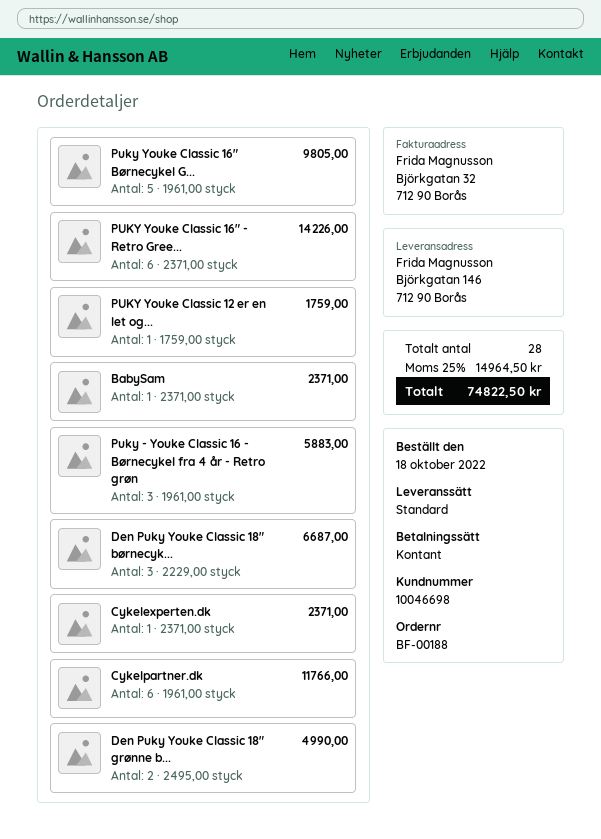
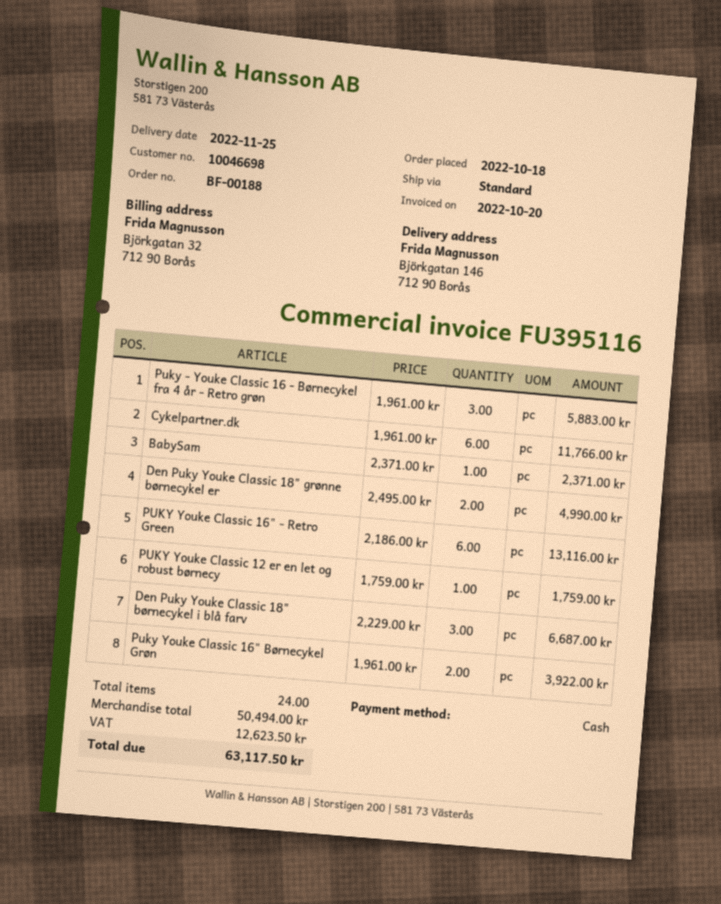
Puky Youke Classic 16" Børnecykel G...: 5 x 1961.00 = 9805.00 -> 2 x 1961.00 = 3922.00
PUKY Youke Classic 16" - Retro Gree...: 6 x 2371.00 = 14226.00 -> 6 x 2186.00 = 13116.00
Cykelexperten.dk: 1 x 2371.00 = 2371.00 -> none
total quantity: 28 -> 24
tax: 14964.50 -> 12623.50
total: 74822.50 -> 63117.50

